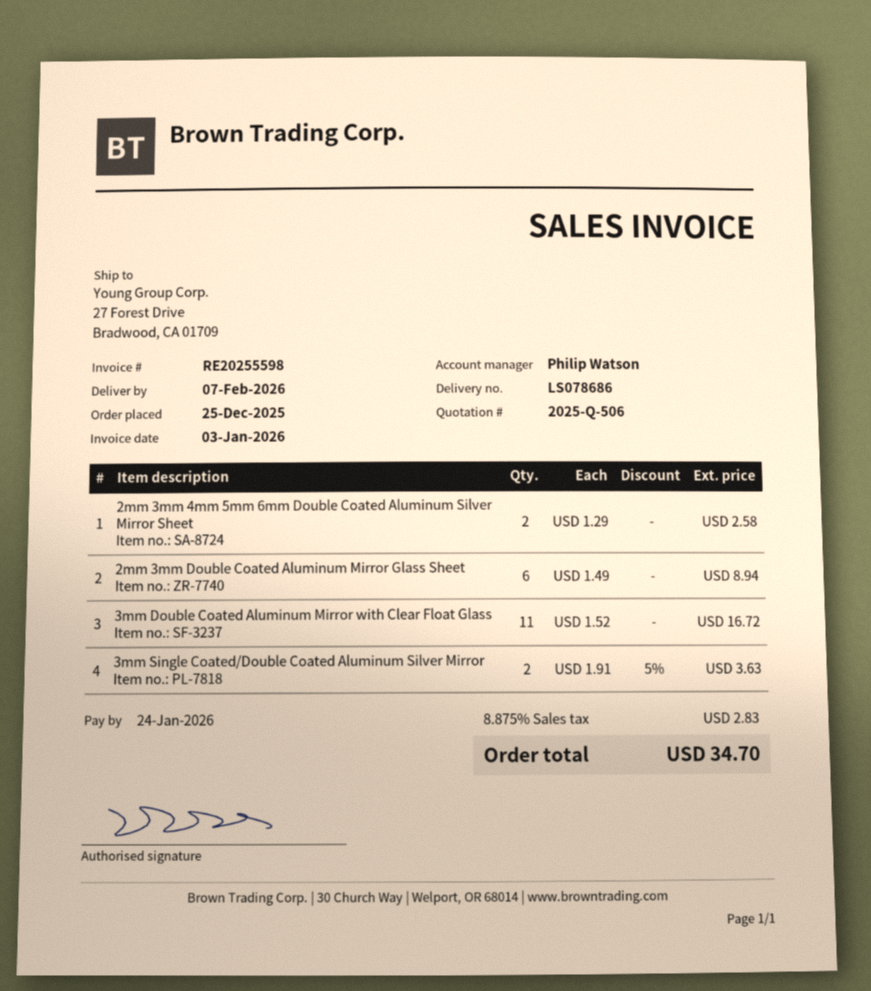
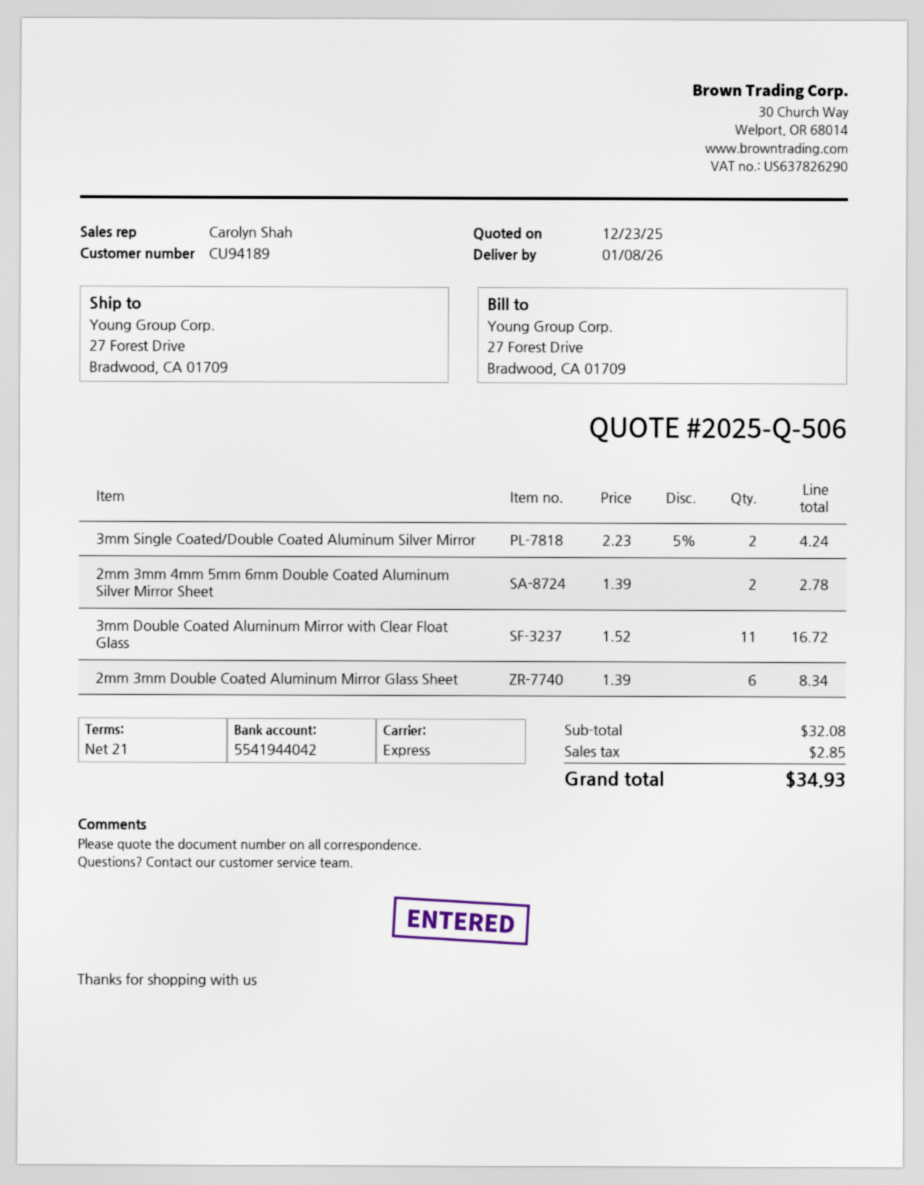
delivery date: 2026-02-07 -> 2026-01-08
sales rep: Philip Watson -> Carolyn Shah
2mm 3mm 4mm 5mm 6mm Double Coated Aluminum Silver Mirror Sheet: 2 x 1.29 = 2.58 -> 2 x 1.39 = 2.78
2mm 3mm Double Coated Aluminum Mirror Glass Sheet: 6 x 1.49 = 8.94 -> 6 x 1.39 = 8.34
3mm Single Coated/Double Coated Aluminum Silver Mirror: 2 x 1.91 - 5% = 3.63 -> 2 x 2.23 - 5% = 4.24
tax: 2.83 -> 2.85
total: 34.70 -> 34.93

